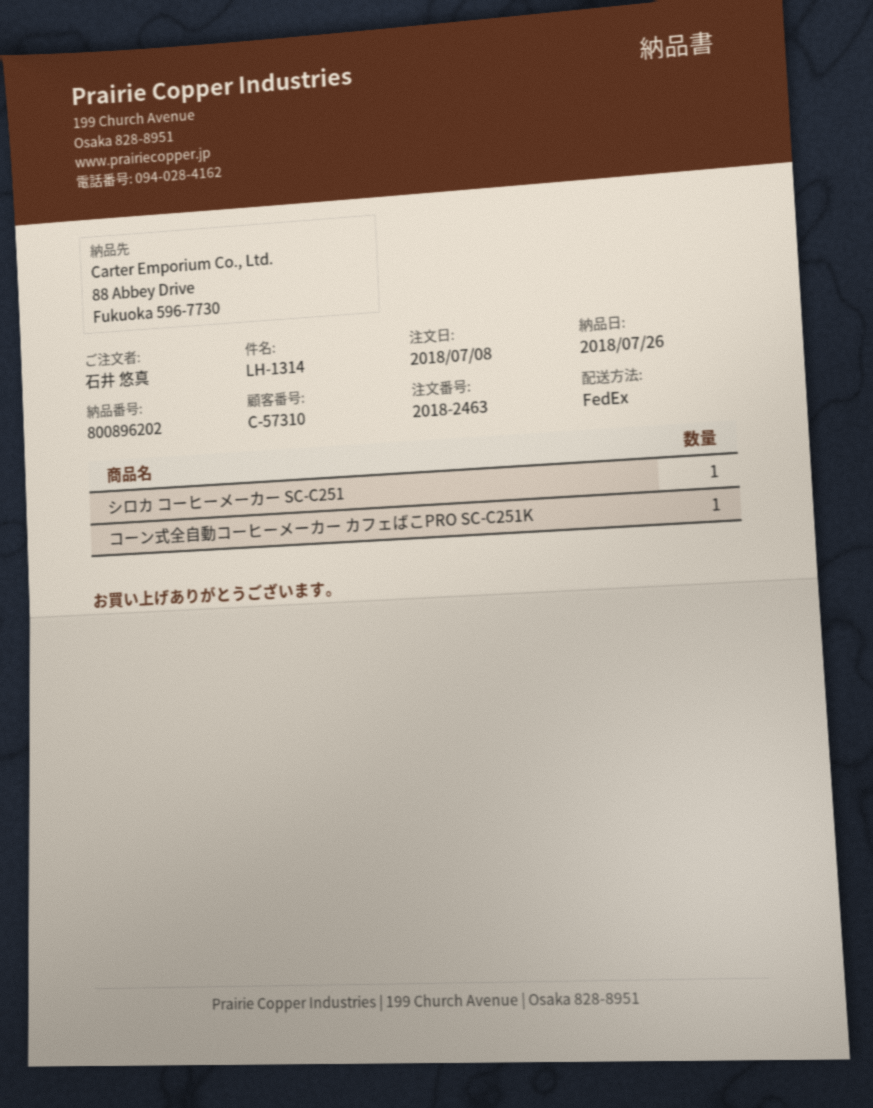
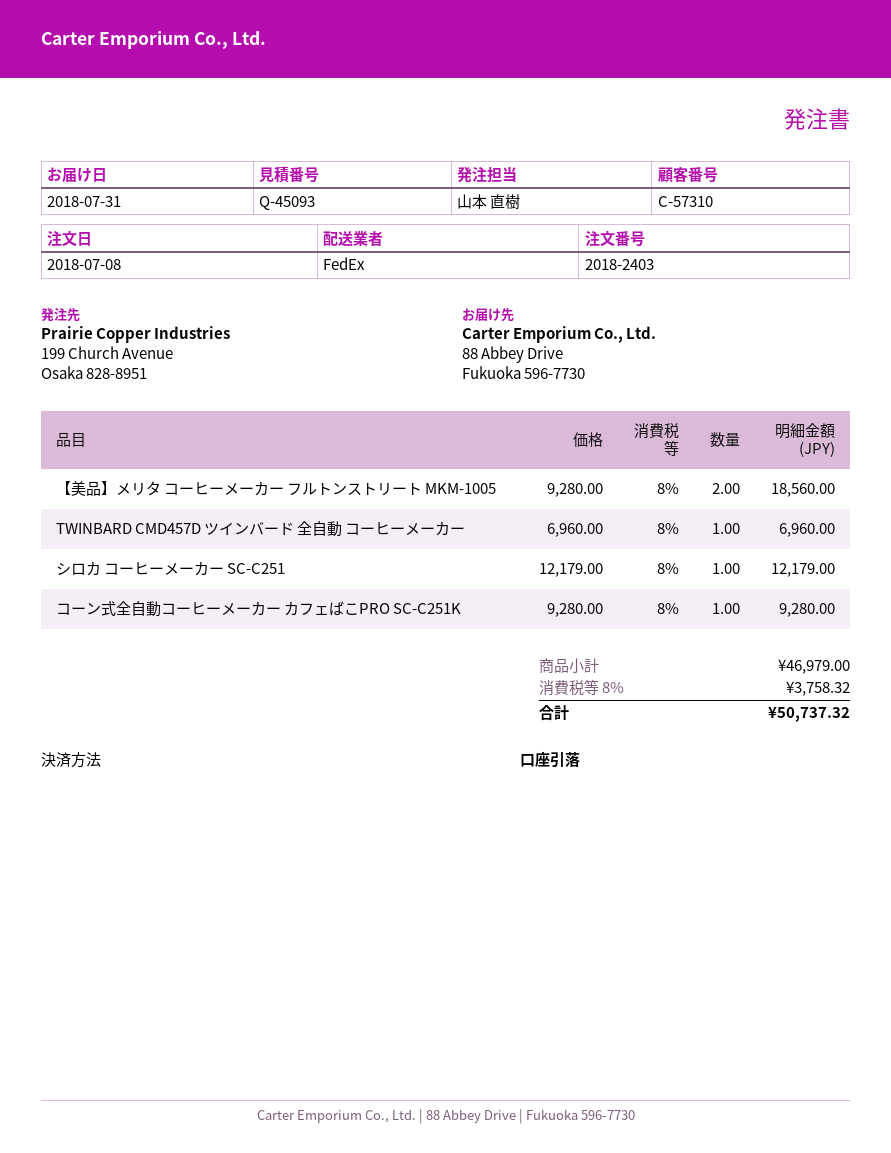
order number: 2018-2463 -> 2018-2403
delivery date: 2018-07-26 -> 2018-07-31
ordered by: 石井 悠真 -> 山本 直樹
【美品】メリタ コーヒーメーカー フルトンストリート MKM-1005: none -> 2
TWINBARD CMD457D ツインバード 全自動 コーヒーメーカー: none -> 1

